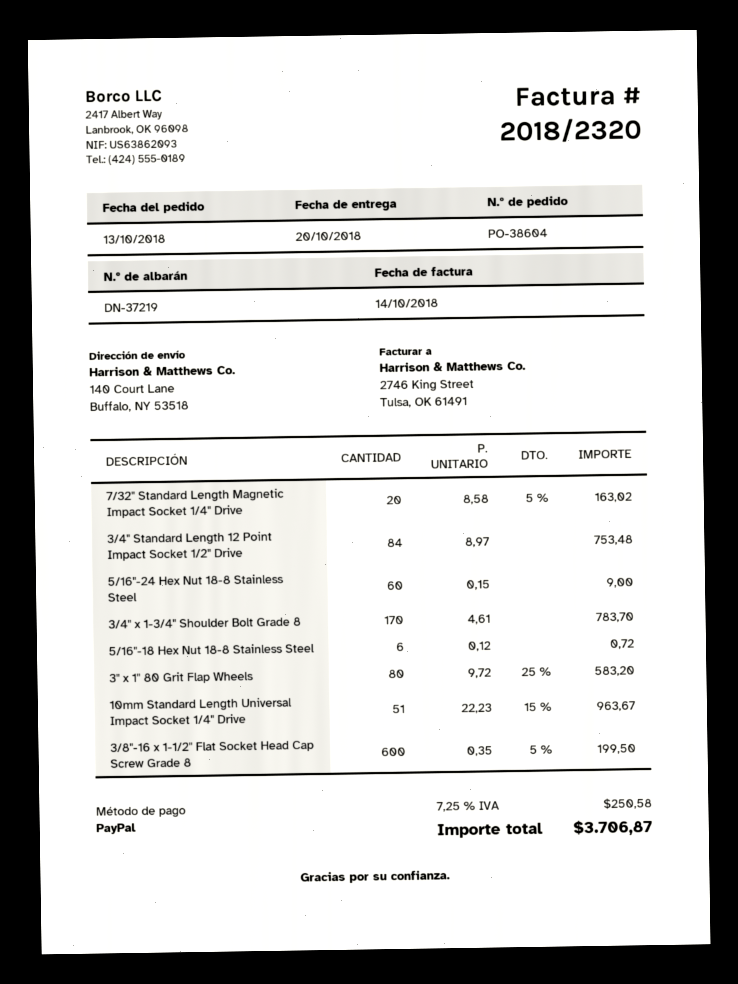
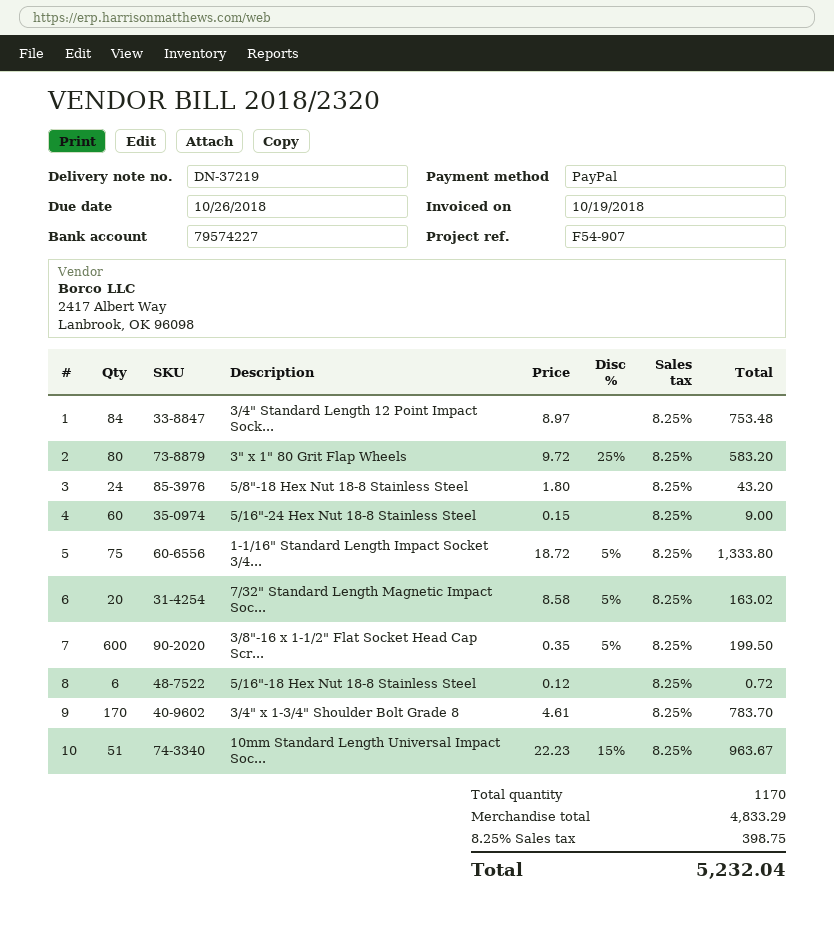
invoice date: 2018-10-14 -> 2018-10-19
5/8"-18 Hex Nut 18-8 Stainless Steel: none -> 24 x 1.80 = 43.20
1-1/16" Standard Length Impact Socket 3/4...: none -> 75 x 18.72 - 5% = 1333.80
tax: 7.25% = 250.58 -> 8.25% = 398.75
total: 3706.87 -> 5232.04

